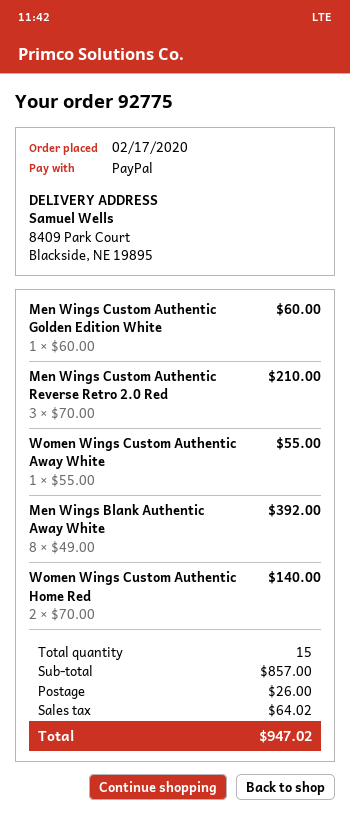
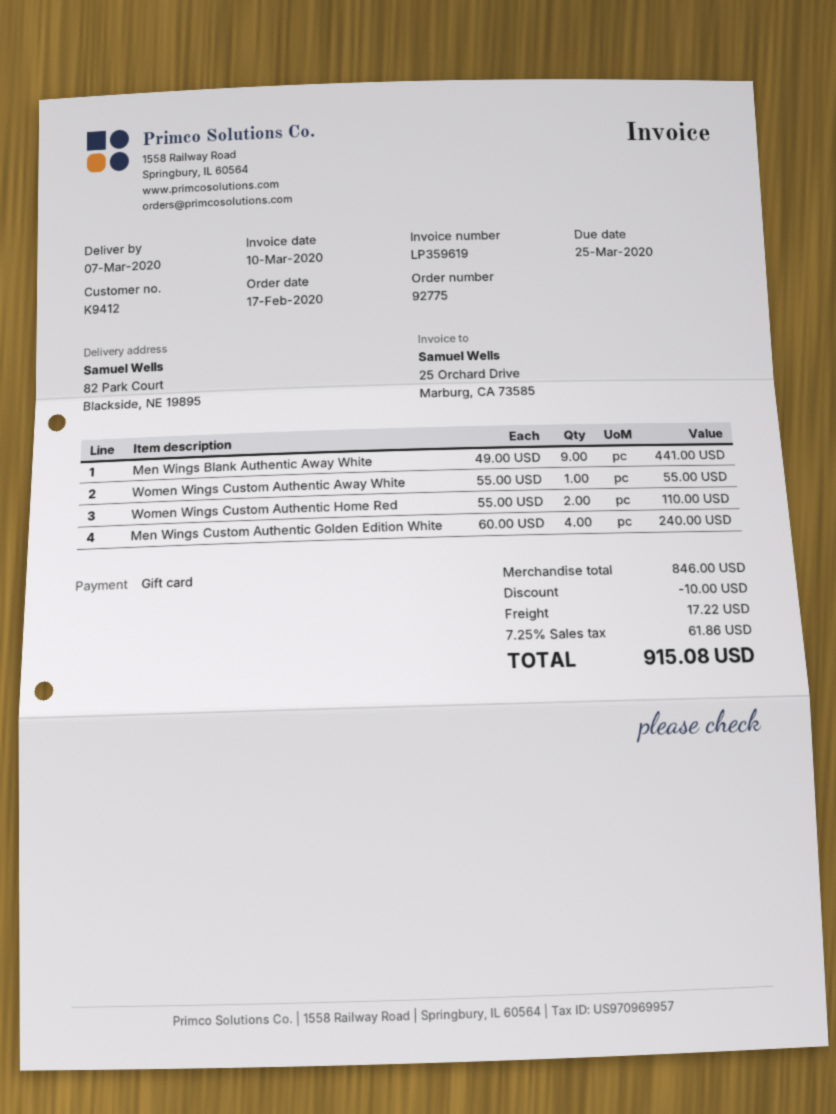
payment method: PayPal -> gift card
ship to: 8409 Park Court, Blackside, NE 19895 -> 82 Park Court, Blackside, NE 19895
Men Wings Custom Authentic Golden Edition White: 1 x 60.00 = 60.00 -> 4 x 60.00 = 240.00
Men Wings Custom Authentic Reverse Retro 2.0 Red: 3 x 70.00 = 210.00 -> none
Men Wings Blank Authentic Away White: 8 x 49.00 = 392.00 -> 9 x 49.00 = 441.00
Women Wings Custom Authentic Home Red: 2 x 70.00 = 140.00 -> 2 x 55.00 = 110.00
subtotal: 857.00 -> 846.00
discount: none -> 10.00
shipping: 26.00 -> 17.22
tax: 64.02 -> 61.86
total: 947.02 -> 915.08

